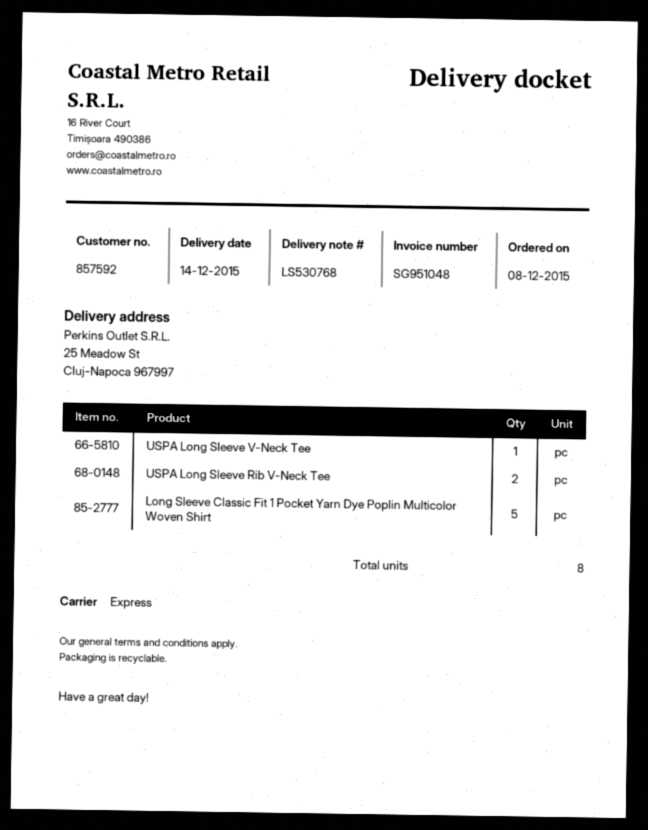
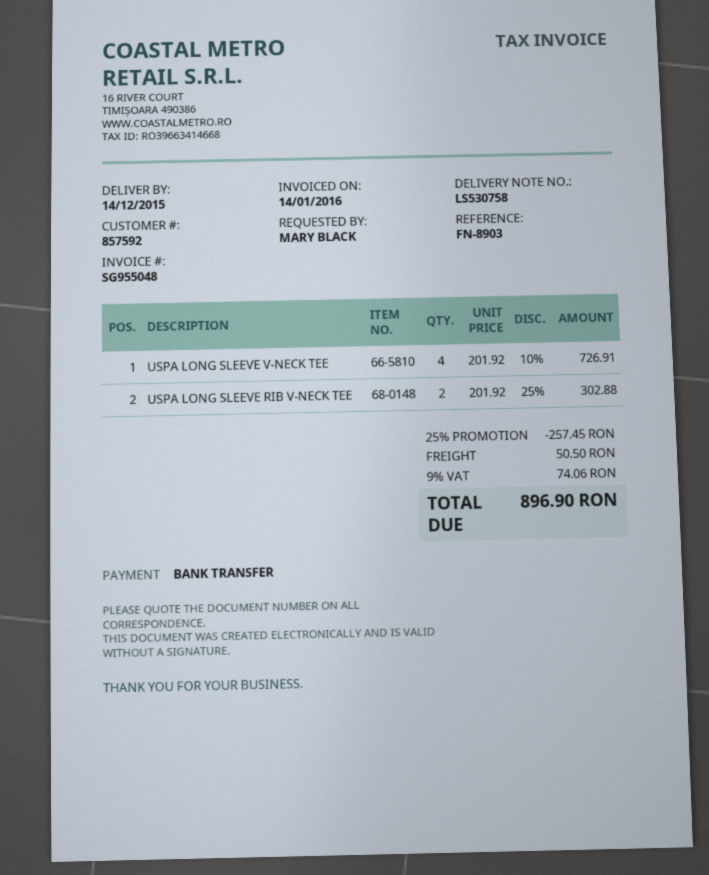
delivery note number: LS530768 -> LS530758
invoice number: SG951048 -> SG955048
USPA Long Sleeve V-Neck Tee: 1 -> 4
Long Sleeve Classic Fit 1 Pocket Yarn Dye Poplin Multicolor Woven Shirt: 5 -> none

